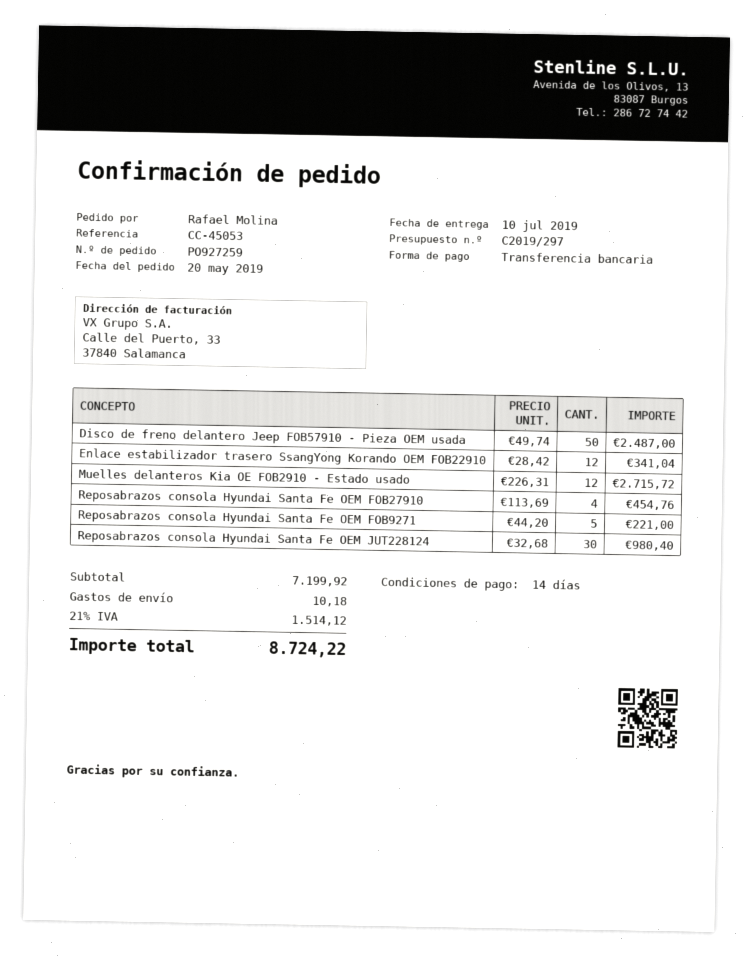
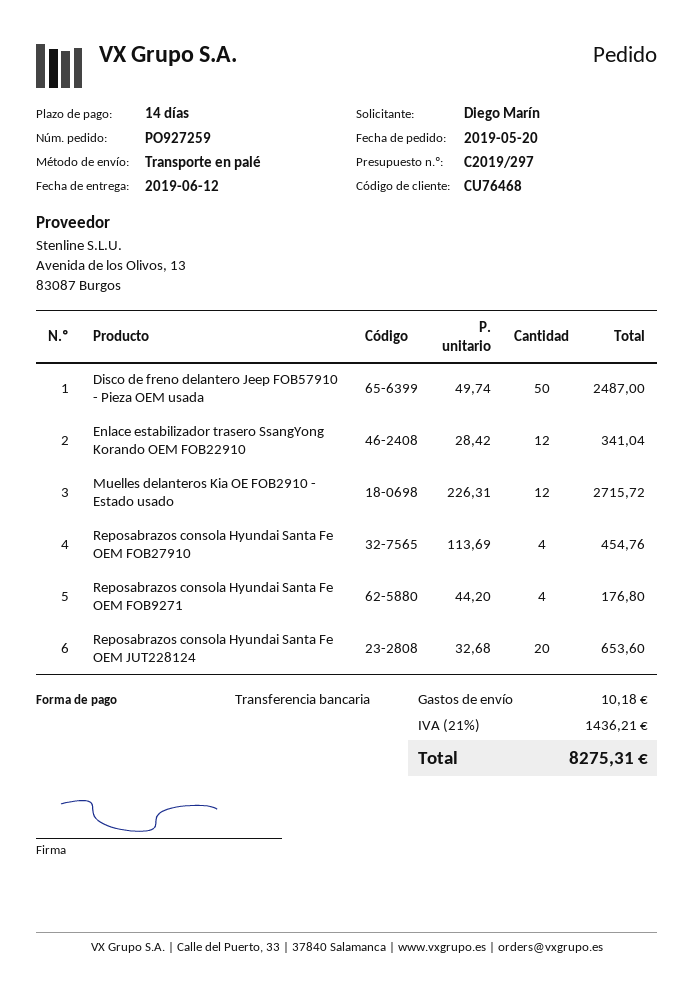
delivery date: 2019-07-10 -> 2019-06-12
ordered by: Rafael Molina -> Diego Marín
Reposabrazos consola Hyundai Santa Fe OEM FOB9271: 5 x 44.20 = 221.00 -> 4 x 44.20 = 176.80
Reposabrazos consola Hyundai Santa Fe OEM JUT228124: 30 x 32.68 = 980.40 -> 20 x 32.68 = 653.60
tax: 21% = 1514.12 -> 21% = 1436.21
total: 8724.22 -> 8275.31

